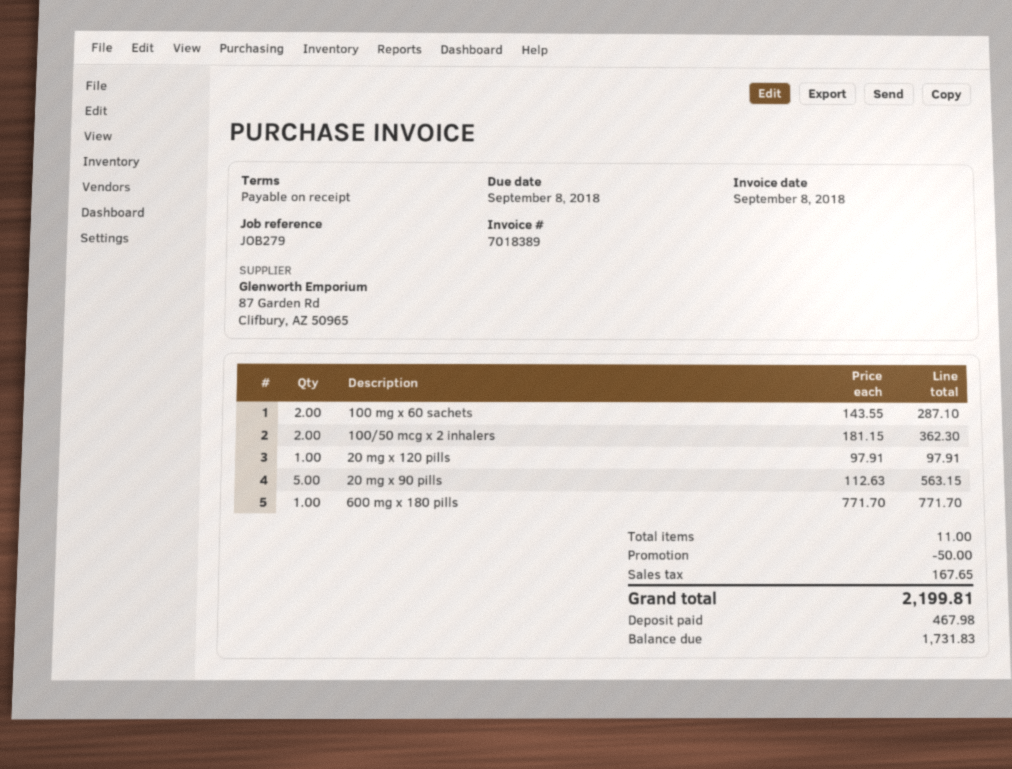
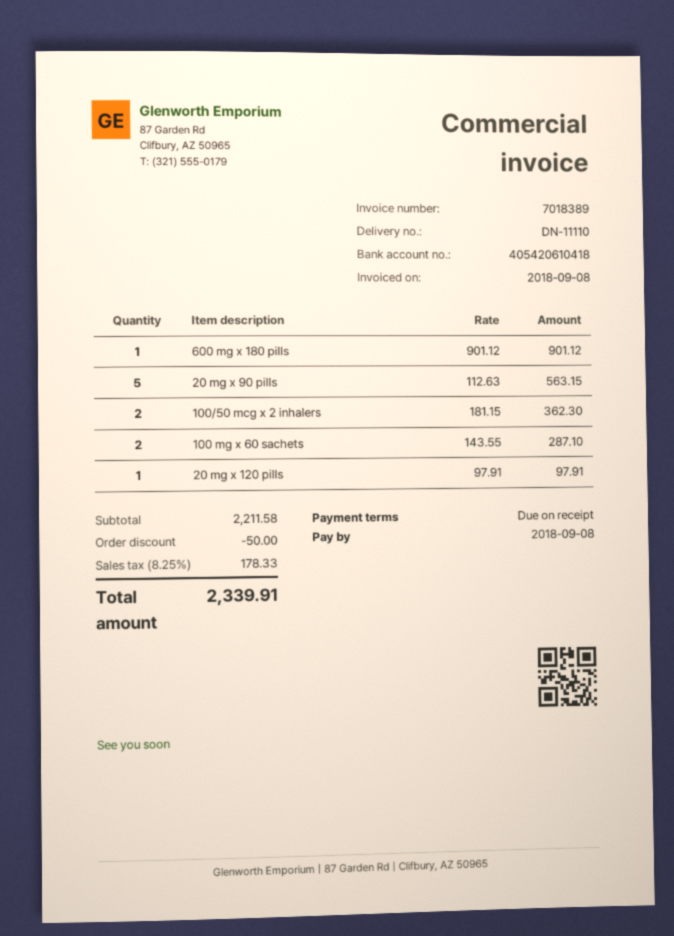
600 mg x 180 pills: 1 x 771.70 = 771.70 -> 1 x 901.12 = 901.12
tax: 167.65 -> 178.33
total: 2199.81 -> 2339.91

